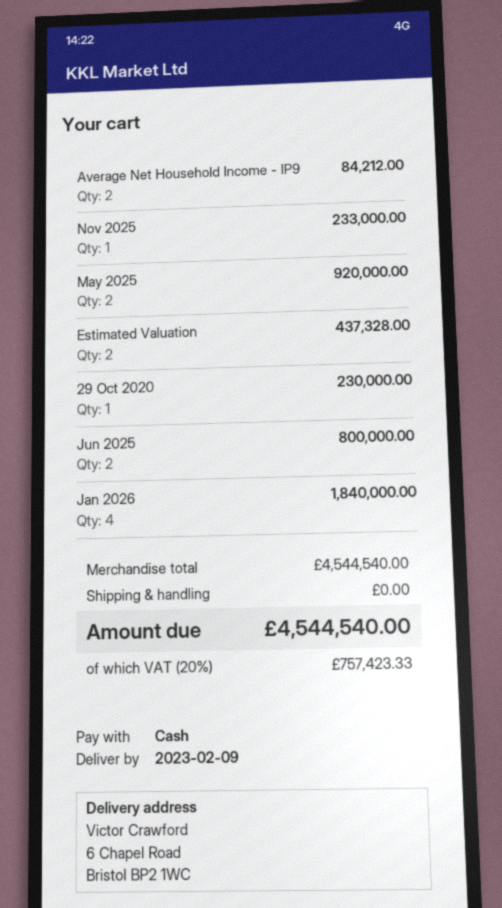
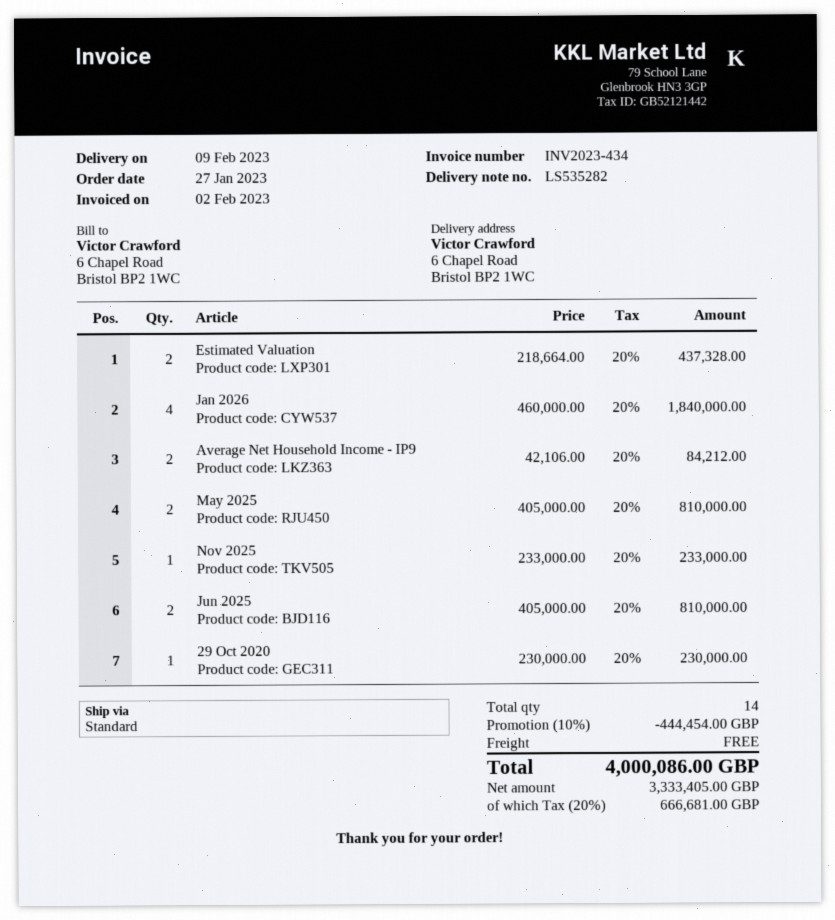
May 2025: 2 for 920000.00 -> 2 for 810000.00
Jun 2025: 2 for 800000.00 -> 2 for 810000.00
discount: none -> 10% = 444454.00
tax: 20% = 757423.33 -> 20% = 666681.00
total: 4544540.00 -> 4000086.00

